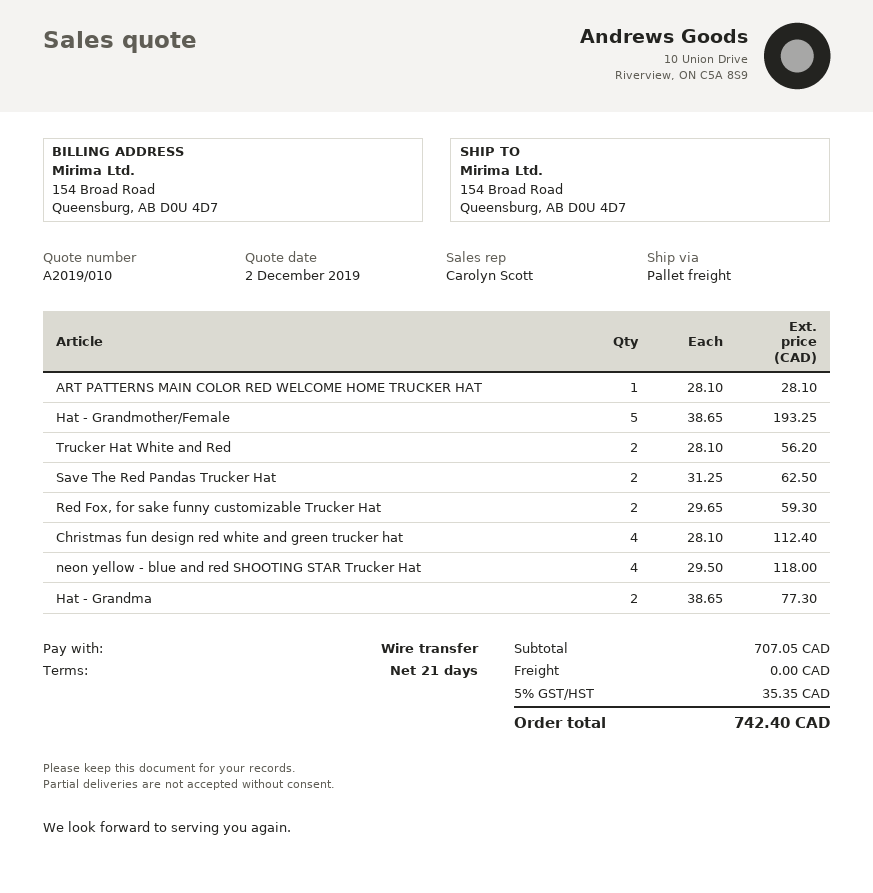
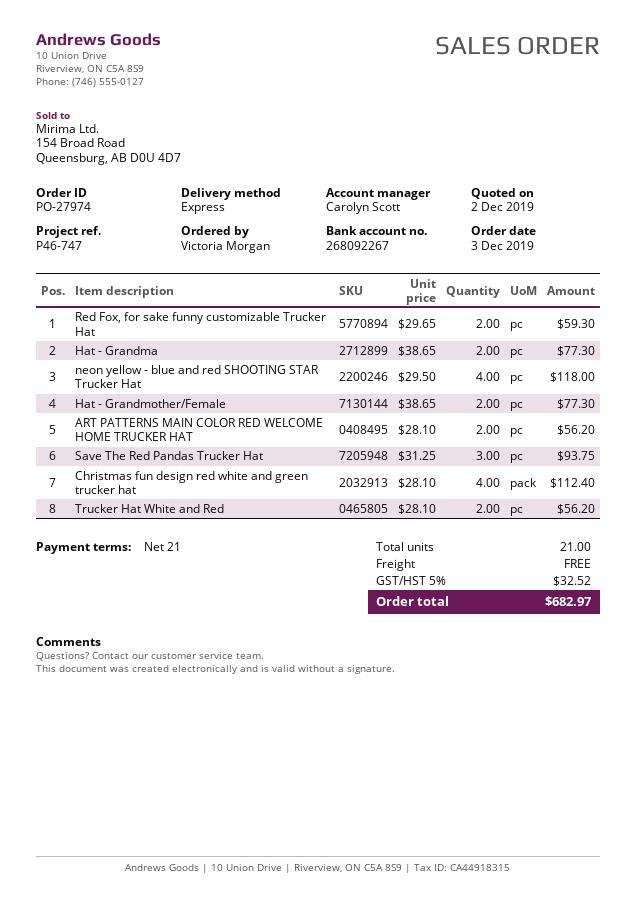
shipping method: pallet freight -> express
ART PATTERNS MAIN COLOR RED WELCOME HOME TRUCKER HAT: 1 x 28.10 = 28.10 -> 2 x 28.10 = 56.20
Hat - Grandmother/Female: 5 x 38.65 = 193.25 -> 2 x 38.65 = 77.30
Save The Red Pandas Trucker Hat: 2 x 31.25 = 62.50 -> 3 x 31.25 = 93.75
tax: 5% = 35.35 -> 5% = 32.52
total: 742.40 -> 682.97

